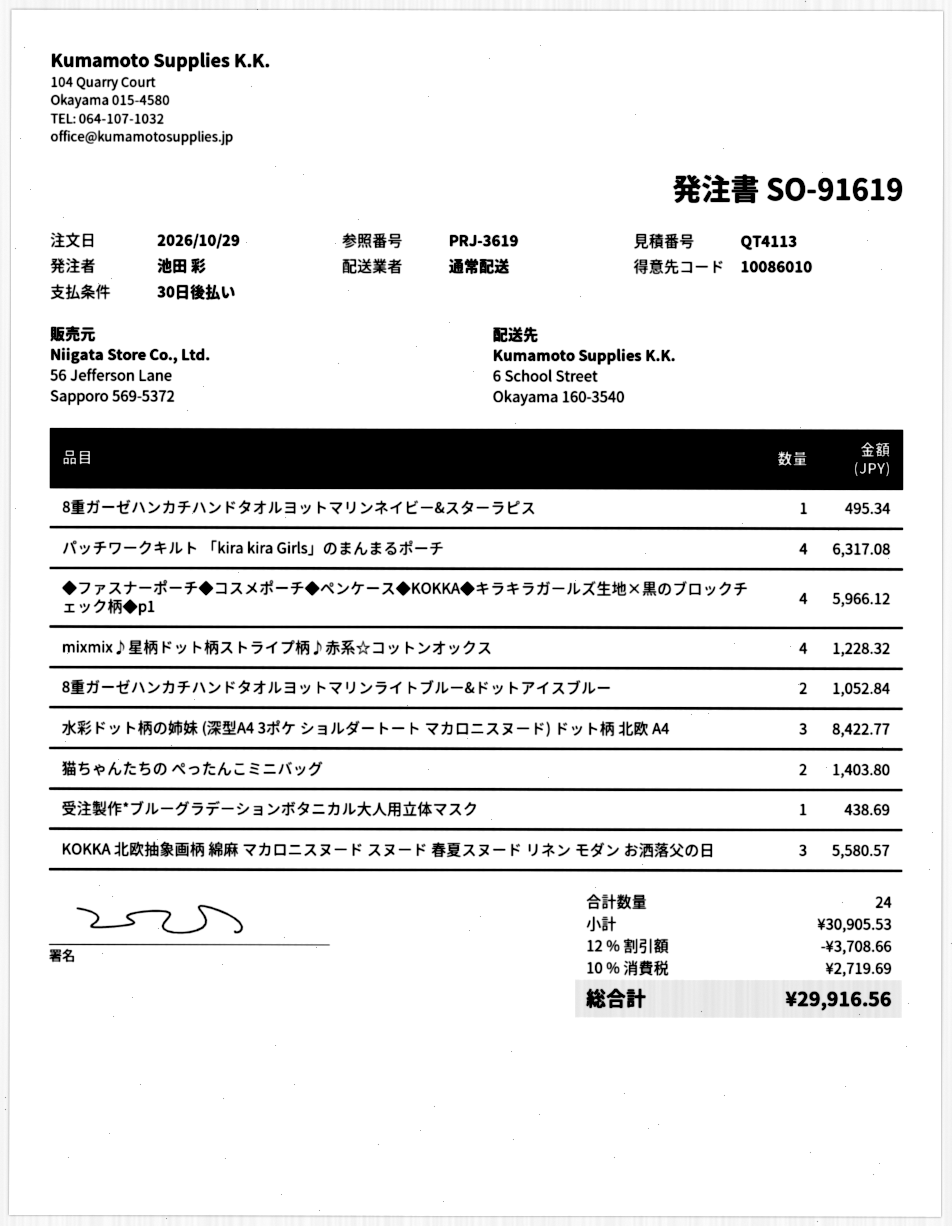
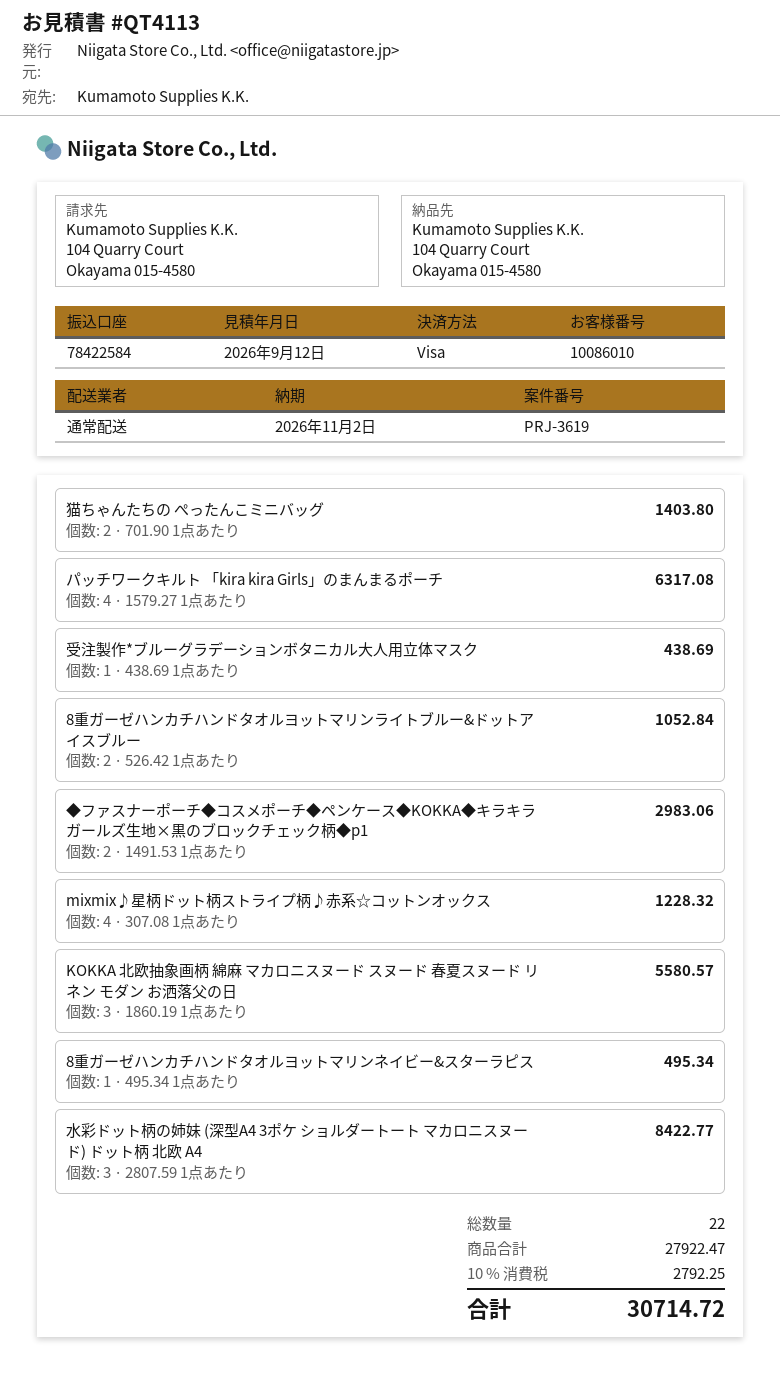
ship to: 6 School Street, Okayama 160-3540 -> 104 Quarry Court, Okayama 015-4580
◆ファスナーポーチ◆コスメポーチ◆ペンケース◆KOKKA◆キラキラガールズ生地×黒のブロックチェック柄◆p1: 4 for 5966.12 -> 2 for 2983.06
total quantity: 24 -> 22
subtotal: 30905.53 -> 27922.47
discount: 12% = 3708.66 -> none
tax: 10% = 2719.69 -> 10% = 2792.25
total: 29916.56 -> 30714.72

